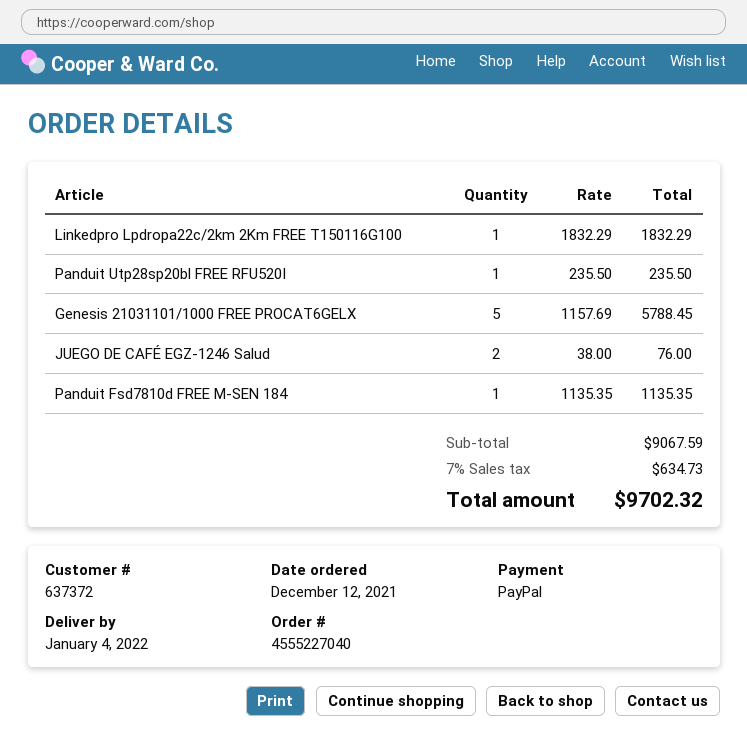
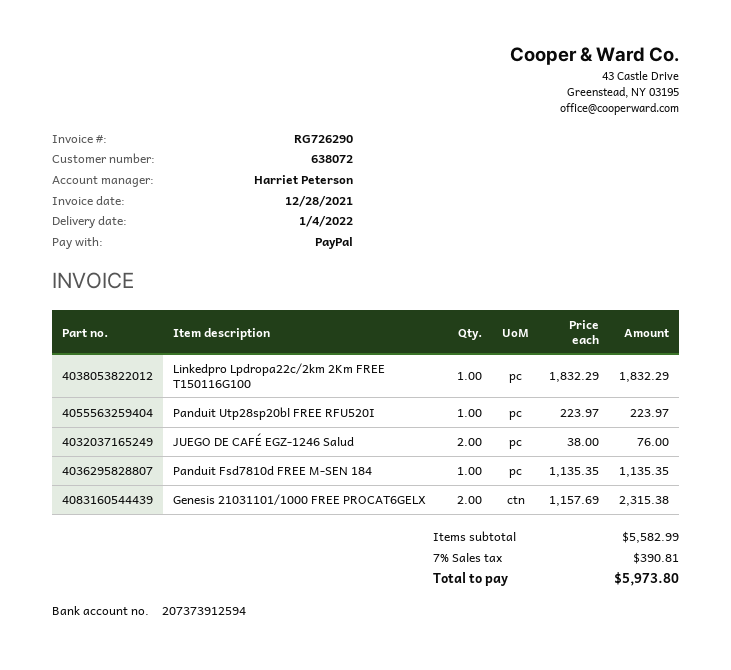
customer number: 637372 -> 638072
Panduit Utp28sp20bl FREE RFU520I: 1 x 235.50 = 235.50 -> 1 x 223.97 = 223.97
Genesis 21031101/1000 FREE PROCAT6GELX: 5 x 1157.69 = 5788.45 -> 2 x 1157.69 = 2315.38
subtotal: 9067.59 -> 5582.99
tax: 7% = 634.73 -> 7% = 390.81
total: 9702.32 -> 5973.80

